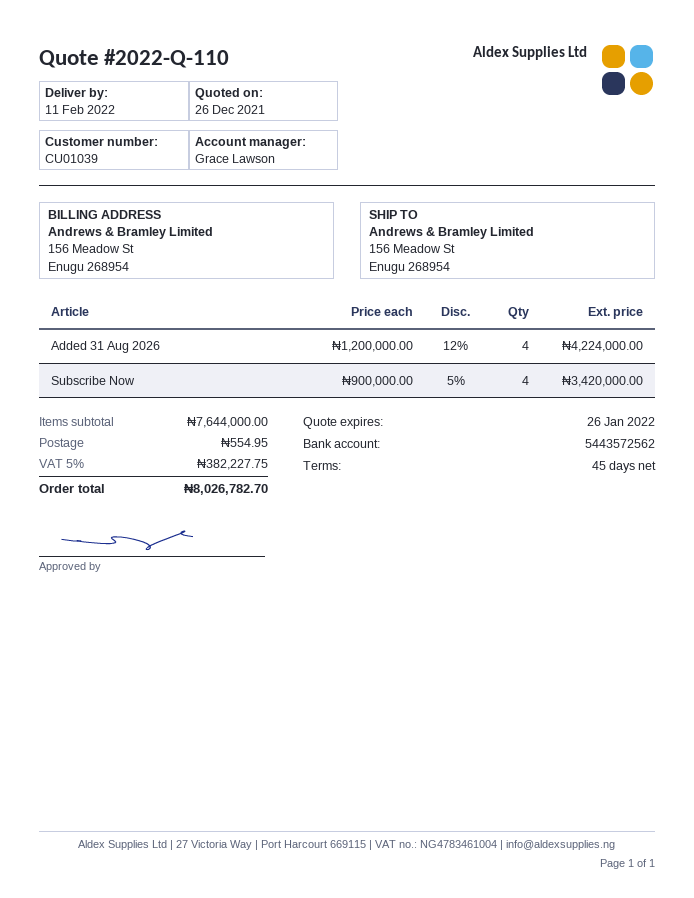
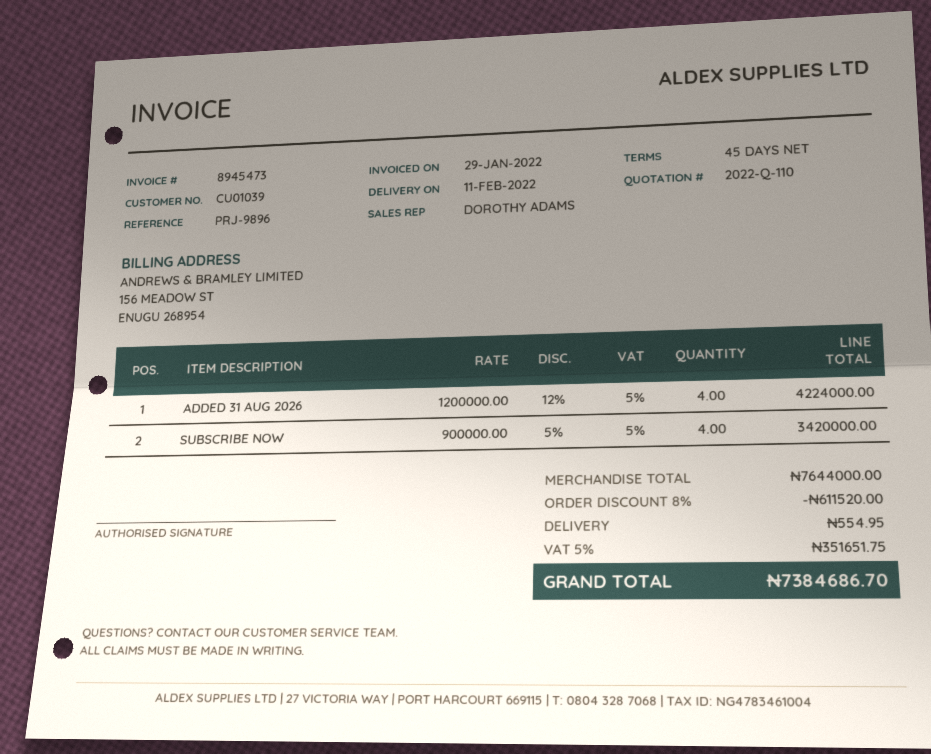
sales rep: Grace Lawson -> DOROTHY ADAMS
discount: none -> 8% = 611520.00
tax: 5% = 382227.75 -> 5% = 351651.75
total: 8026782.70 -> 7384686.70

